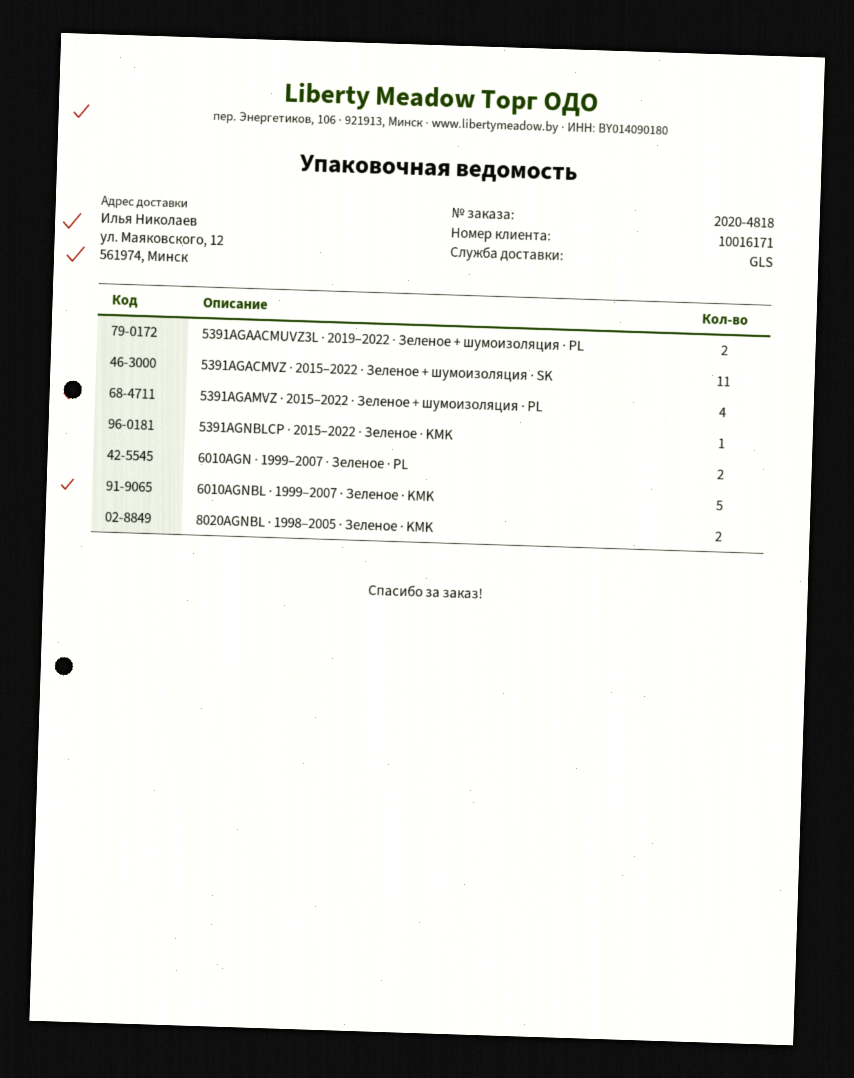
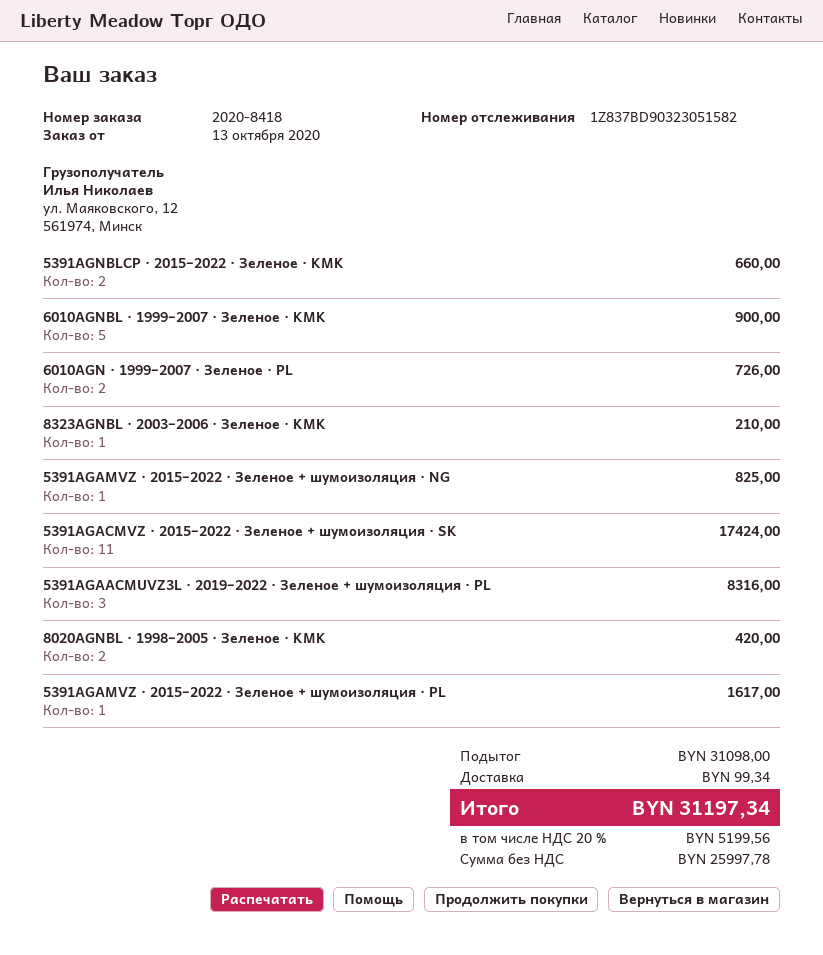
order number: 2020-4818 -> 2020-8418
5391AGAACMUVZ3L · 2019–2022 · Зеленое + шумоизоляция · PL: 2 -> 3
5391AGAMVZ · 2015–2022 · Зеленое + шумоизоляция · PL: 4 -> 1
5391AGNBLCP · 2015–2022 · Зеленое · KMK: 1 -> 2
8323AGNBL · 2003–2006 · Зеленое · KMK: none -> 1
5391AGAMVZ · 2015–2022 · Зеленое + шумоизоляция · NG: none -> 1

